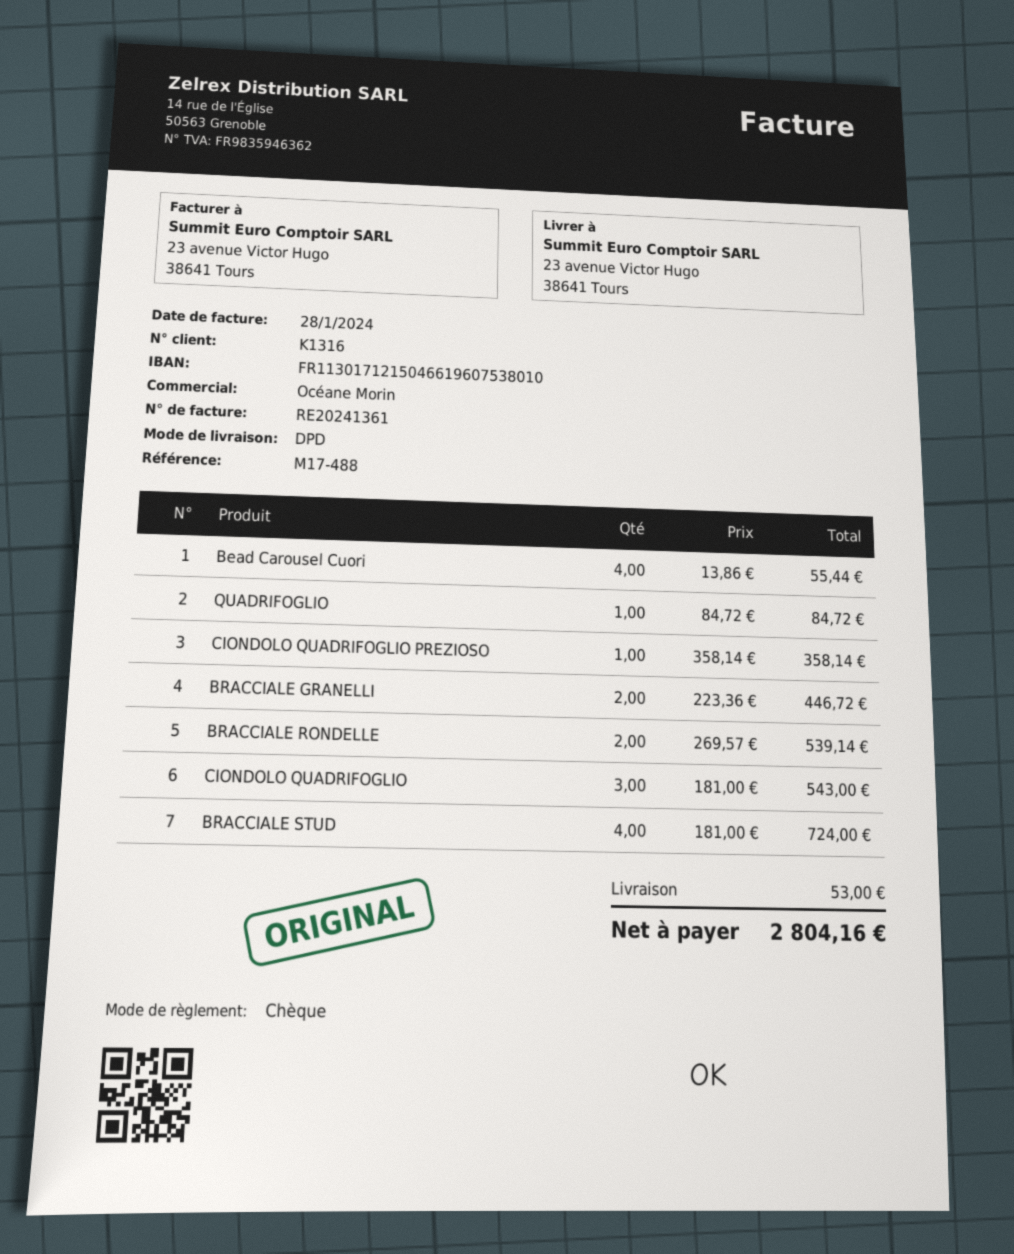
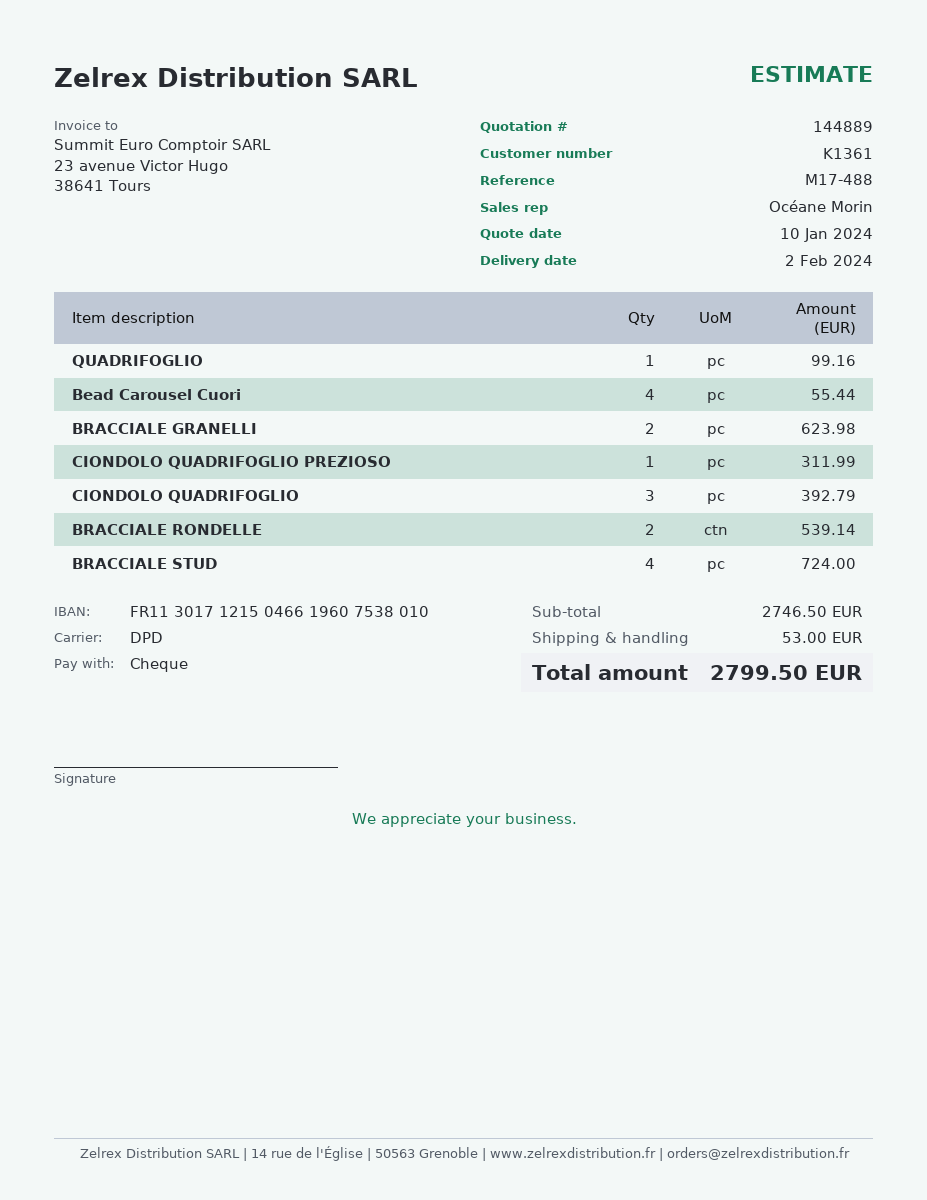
customer number: K1316 -> K1361
QUADRIFOGLIO: 1 for 84.72 -> 1 for 99.16
CIONDOLO QUADRIFOGLIO PREZIOSO: 1 for 358.14 -> 1 for 311.99
BRACCIALE GRANELLI: 2 for 446.72 -> 2 for 623.98
CIONDOLO QUADRIFOGLIO: 3 for 543.00 -> 3 for 392.79
total: 2804.16 -> 2799.50

